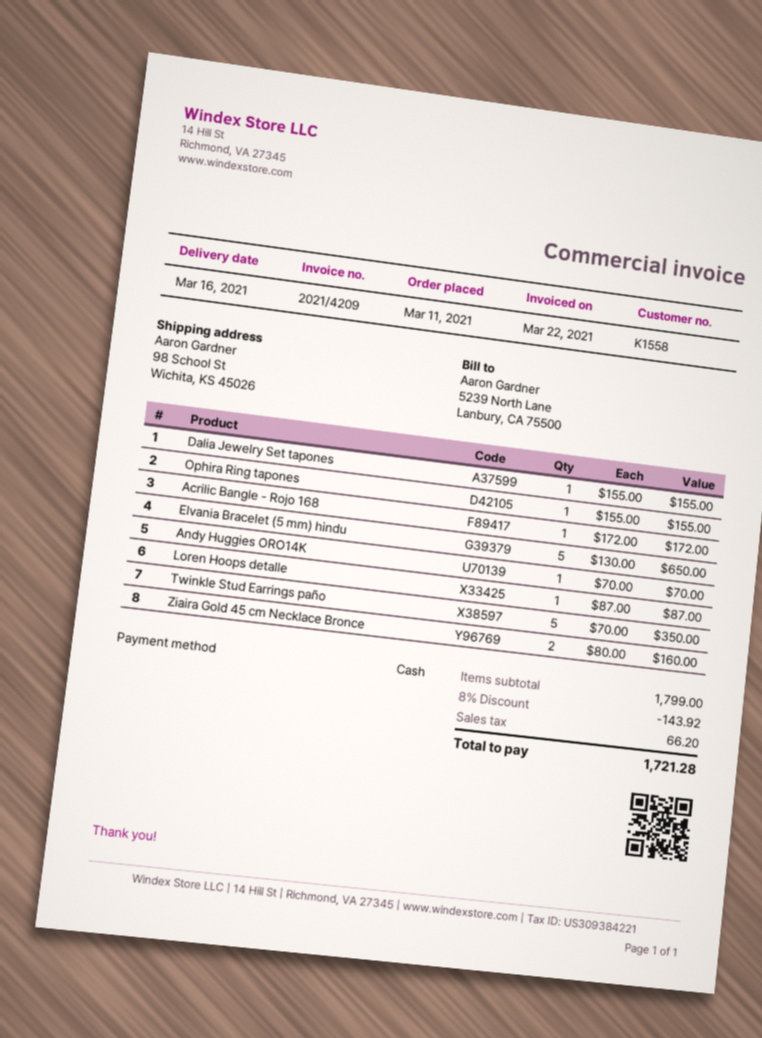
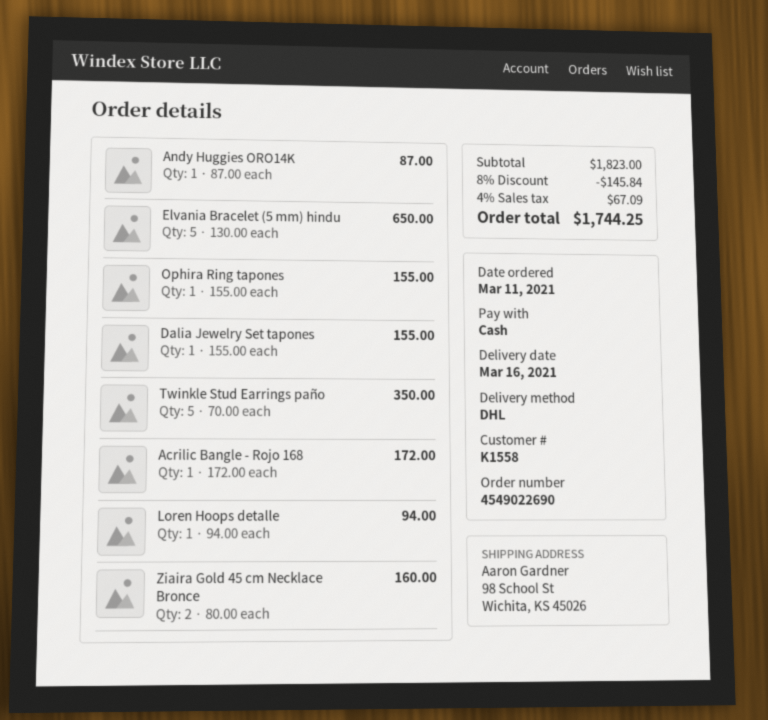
Andy Huggies ORO14K: 1 x 70.00 = 70.00 -> 1 x 87.00 = 87.00
Loren Hoops detalle: 1 x 87.00 = 87.00 -> 1 x 94.00 = 94.00
subtotal: 1799.00 -> 1823.00
discount: 8% = 143.92 -> 8% = 145.84
tax: 66.20 -> 67.09
total: 1721.28 -> 1744.25

